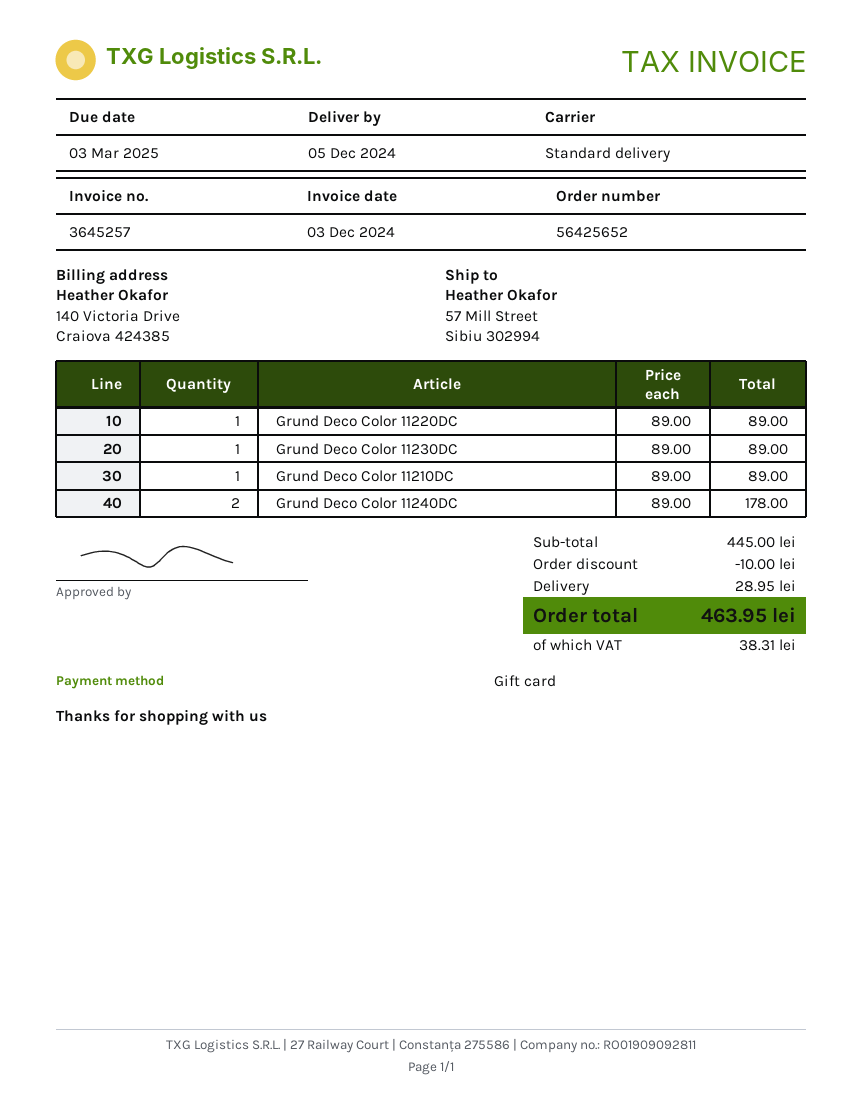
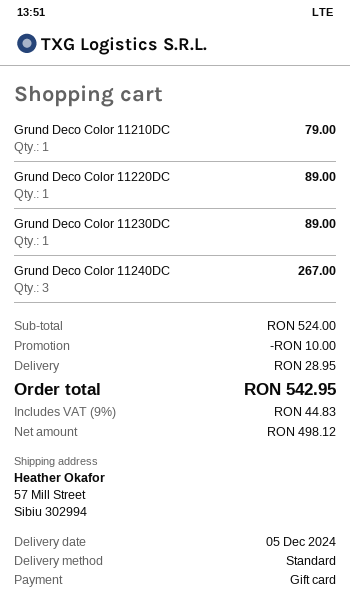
Grund Deco Color 11210DC: 1 for 89.00 -> 1 for 79.00
Grund Deco Color 11240DC: 2 for 178.00 -> 3 for 267.00
subtotal: 445.00 -> 524.00
tax: 38.31 -> 44.83
total: 463.95 -> 542.95

